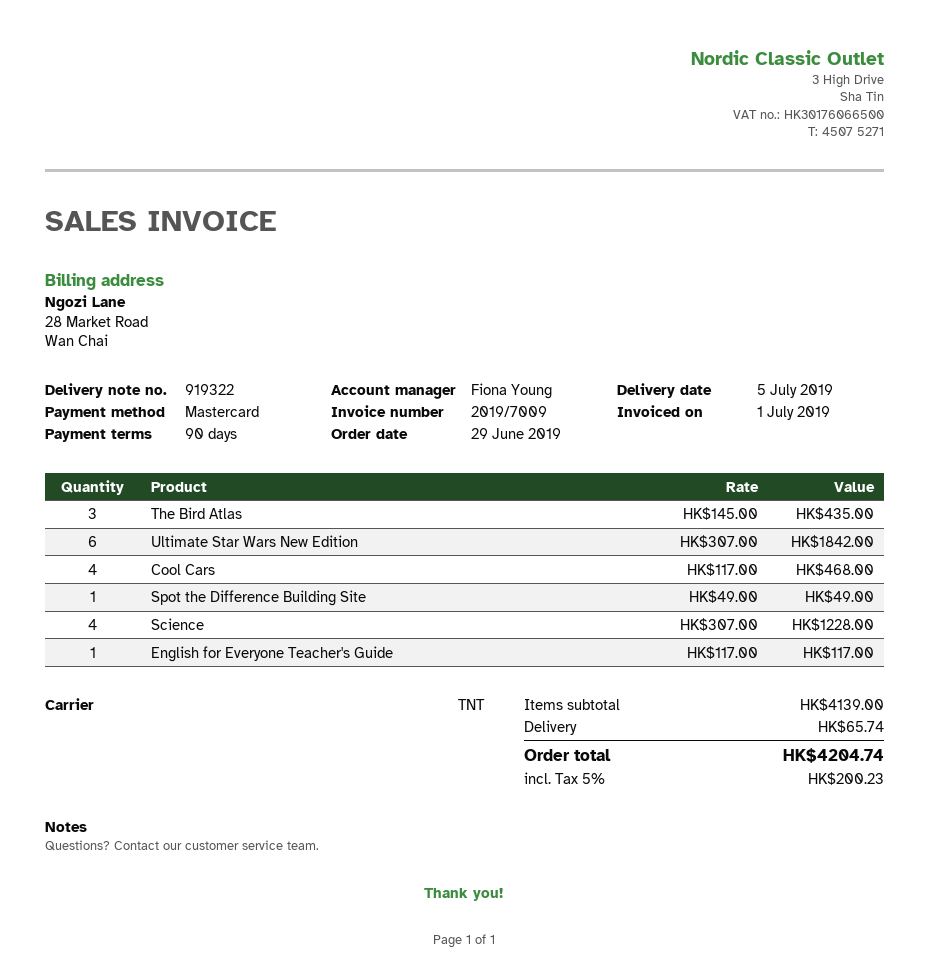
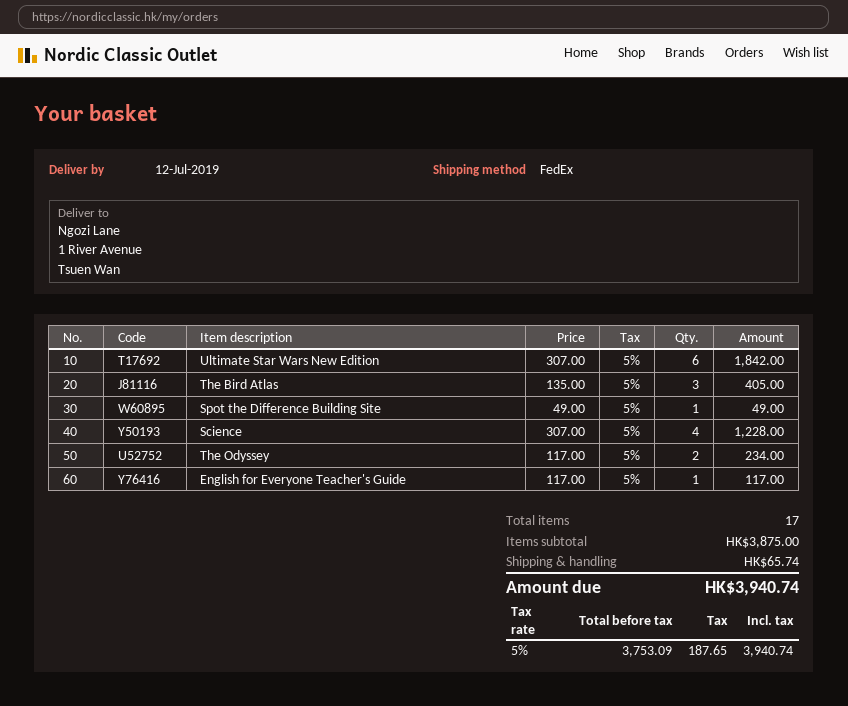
delivery date: 2019-07-05 -> 2019-07-12
shipping method: TNT -> FedEx
The Bird Atlas: 3 x 145.00 = 435.00 -> 3 x 135.00 = 405.00
Cool Cars: 4 x 117.00 = 468.00 -> none
The Odyssey: none -> 2 x 117.00 = 234.00
subtotal: 4139.00 -> 3875.00
tax: 5% = 200.23 -> 5% = 187.65
total: 4204.74 -> 3940.74

